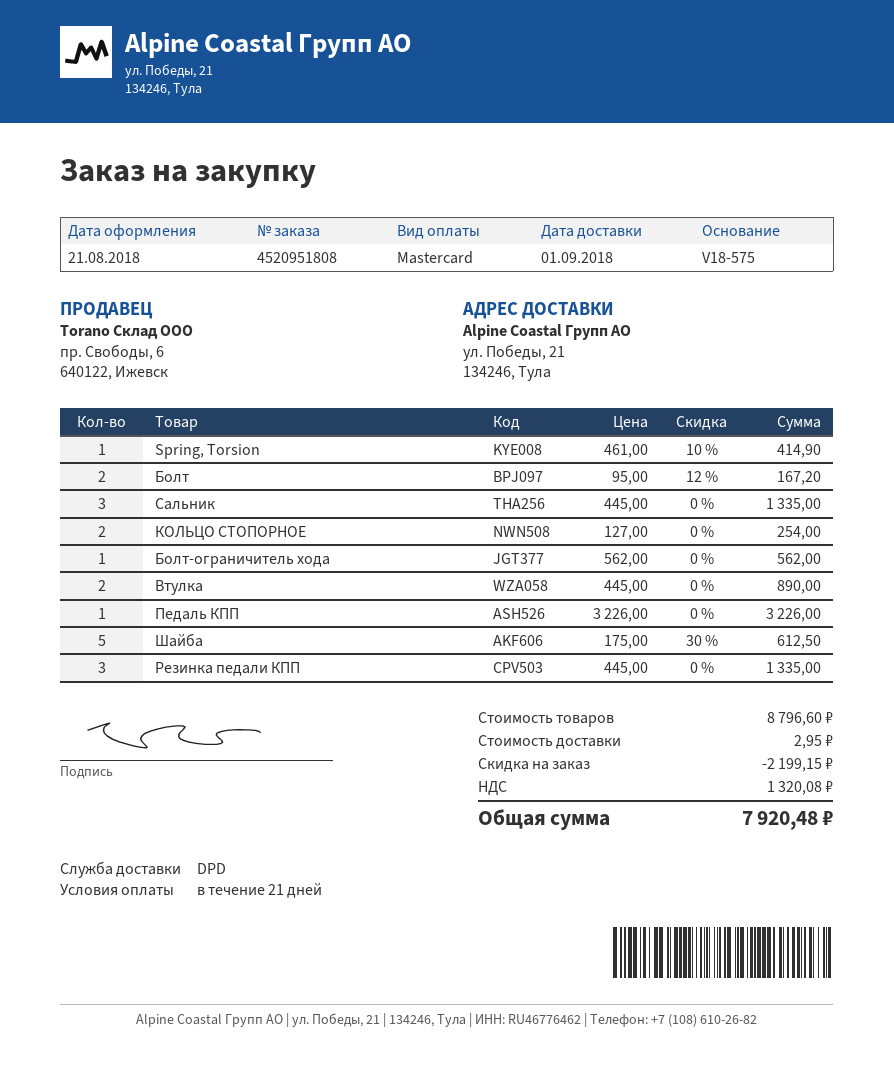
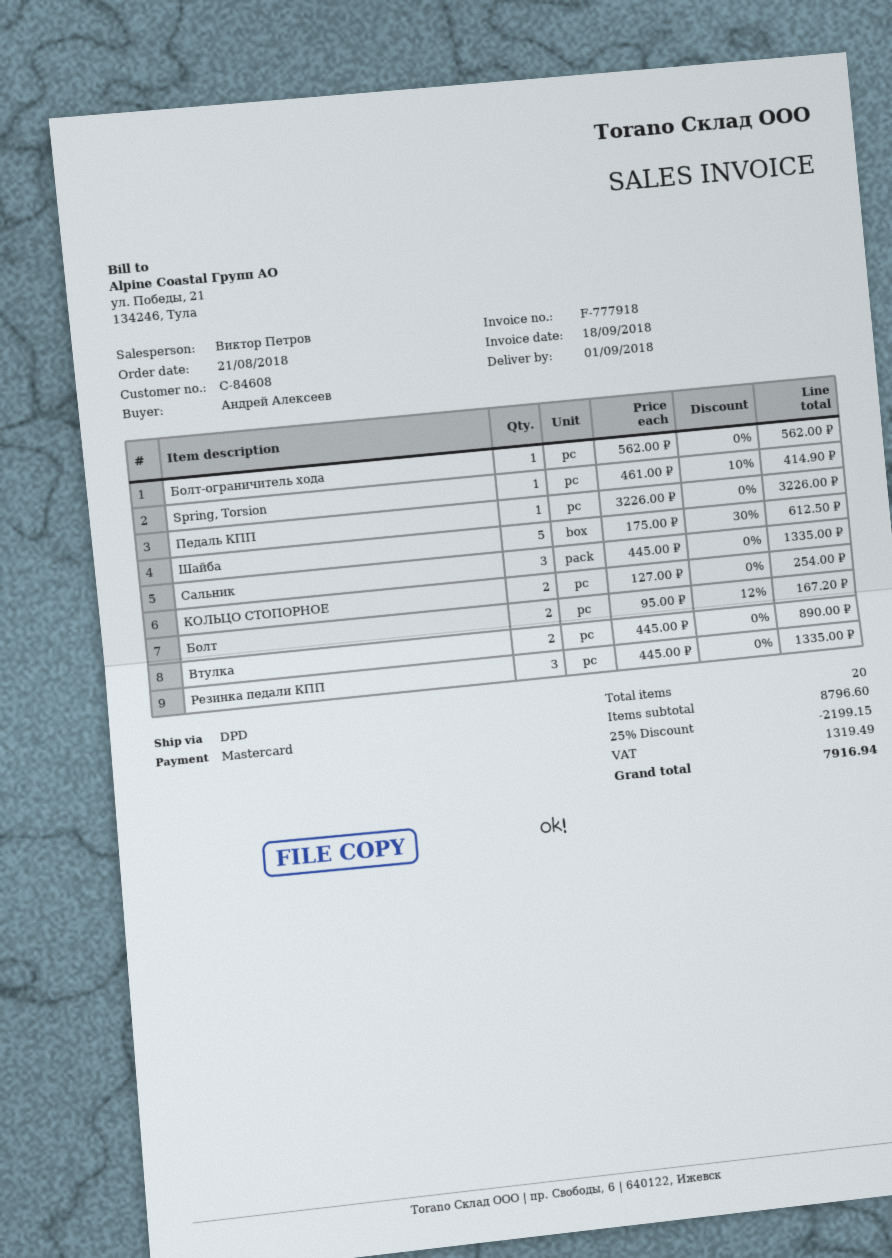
shipping: 2.95 -> none
tax: 1320.08 -> 1319.49
total: 7920.48 -> 7916.94

